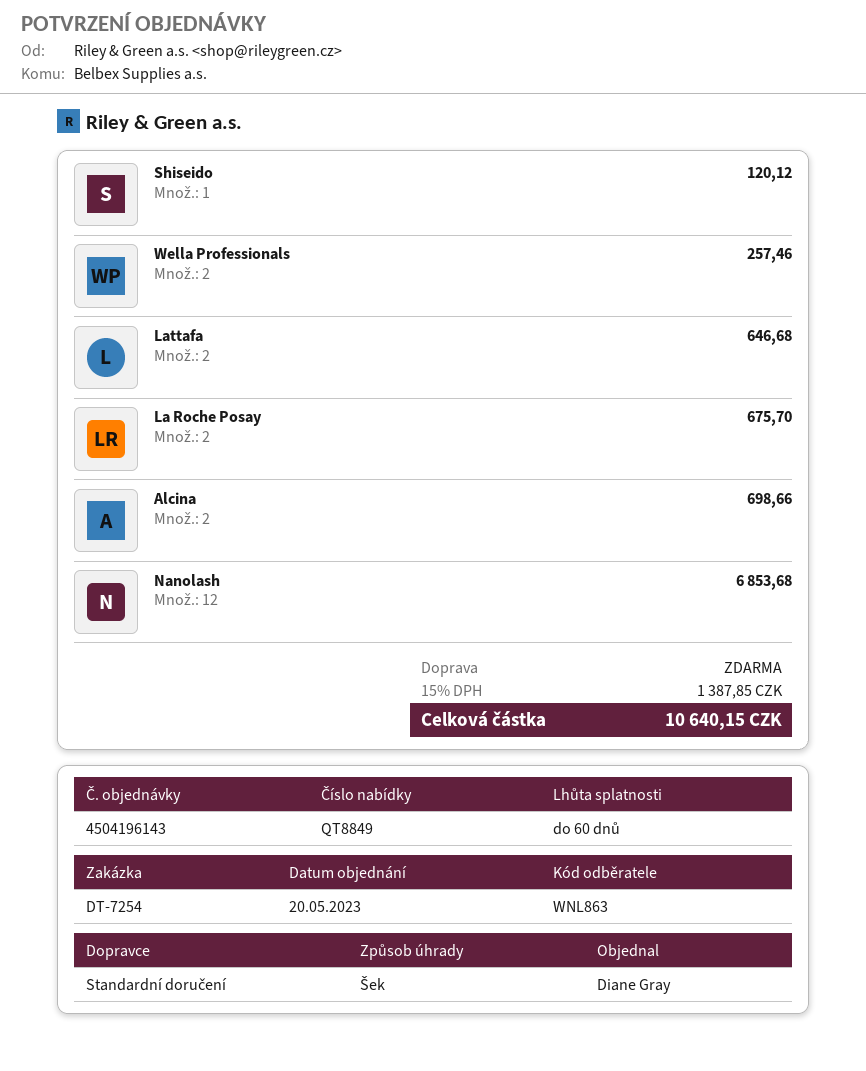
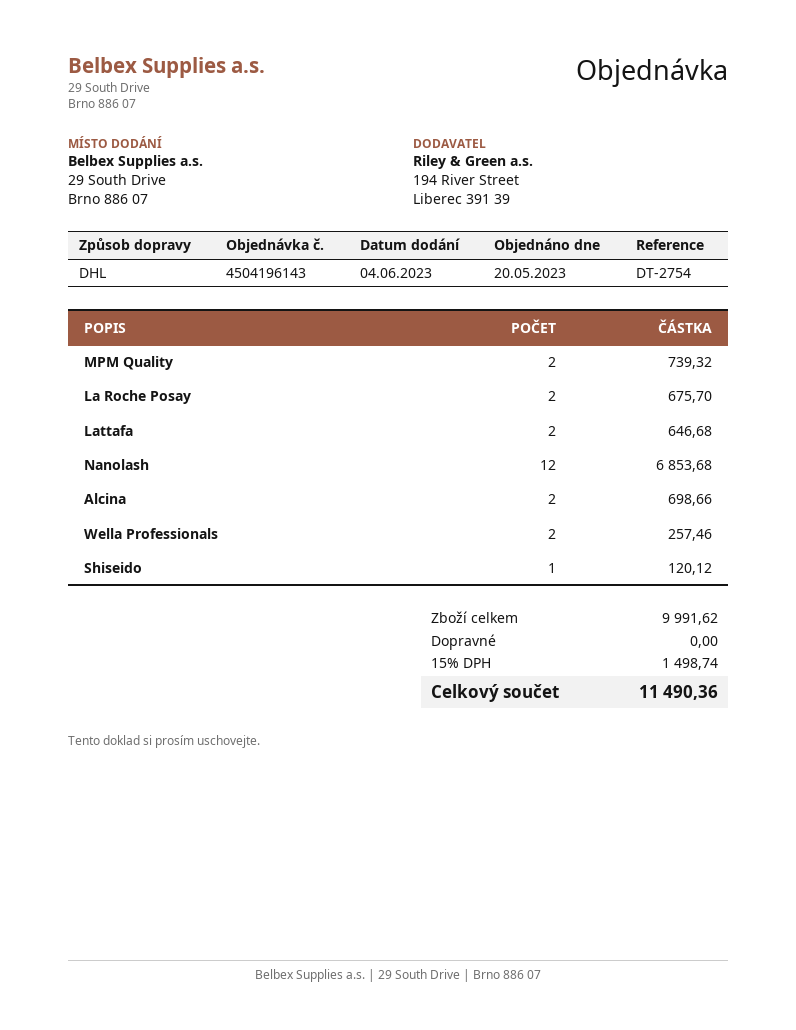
reference: DT-7254 -> DT-2754
shipping method: standard -> DHL
MPM Quality: none -> 2 for 739.32
tax: 15% = 1387.85 -> 15% = 1498.74
total: 10640.15 -> 11490.36

